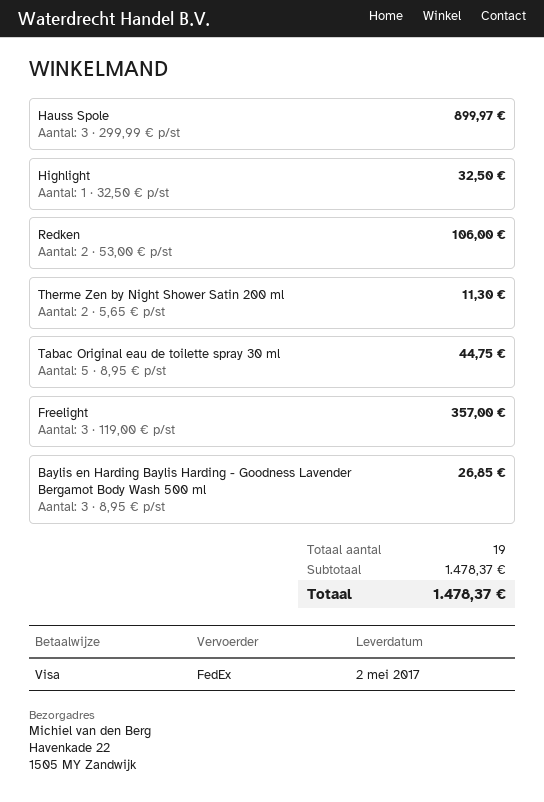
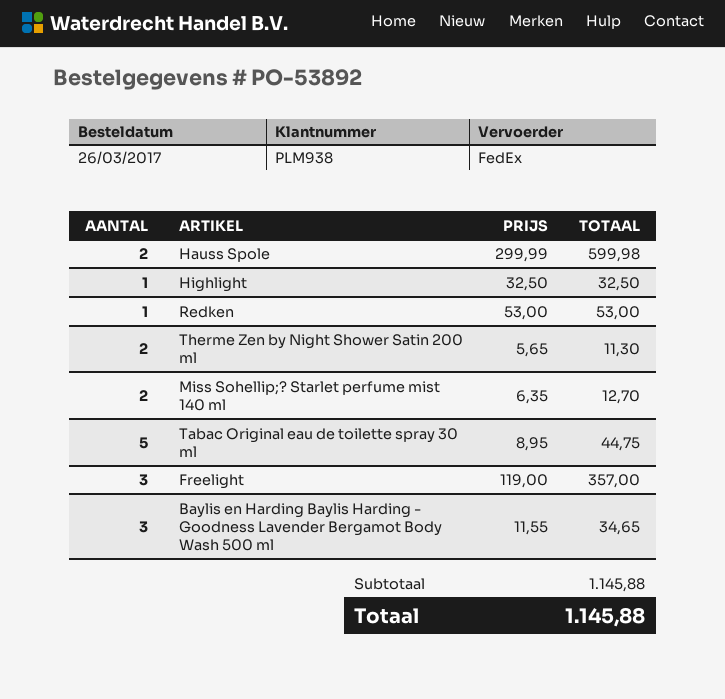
Hauss Spole: 3 x 299.99 = 899.97 -> 2 x 299.99 = 599.98
Redken: 2 x 53.00 = 106.00 -> 1 x 53.00 = 53.00
Baylis en Harding Baylis Harding - Goodness Lavender Bergamot Body Wash 500 ml: 3 x 8.95 = 26.85 -> 3 x 11.55 = 34.65
Miss Sohellip;? Starlet perfume mist 140 ml: none -> 2 x 6.35 = 12.70
subtotal: 1478.37 -> 1145.88
total: 1478.37 -> 1145.88

